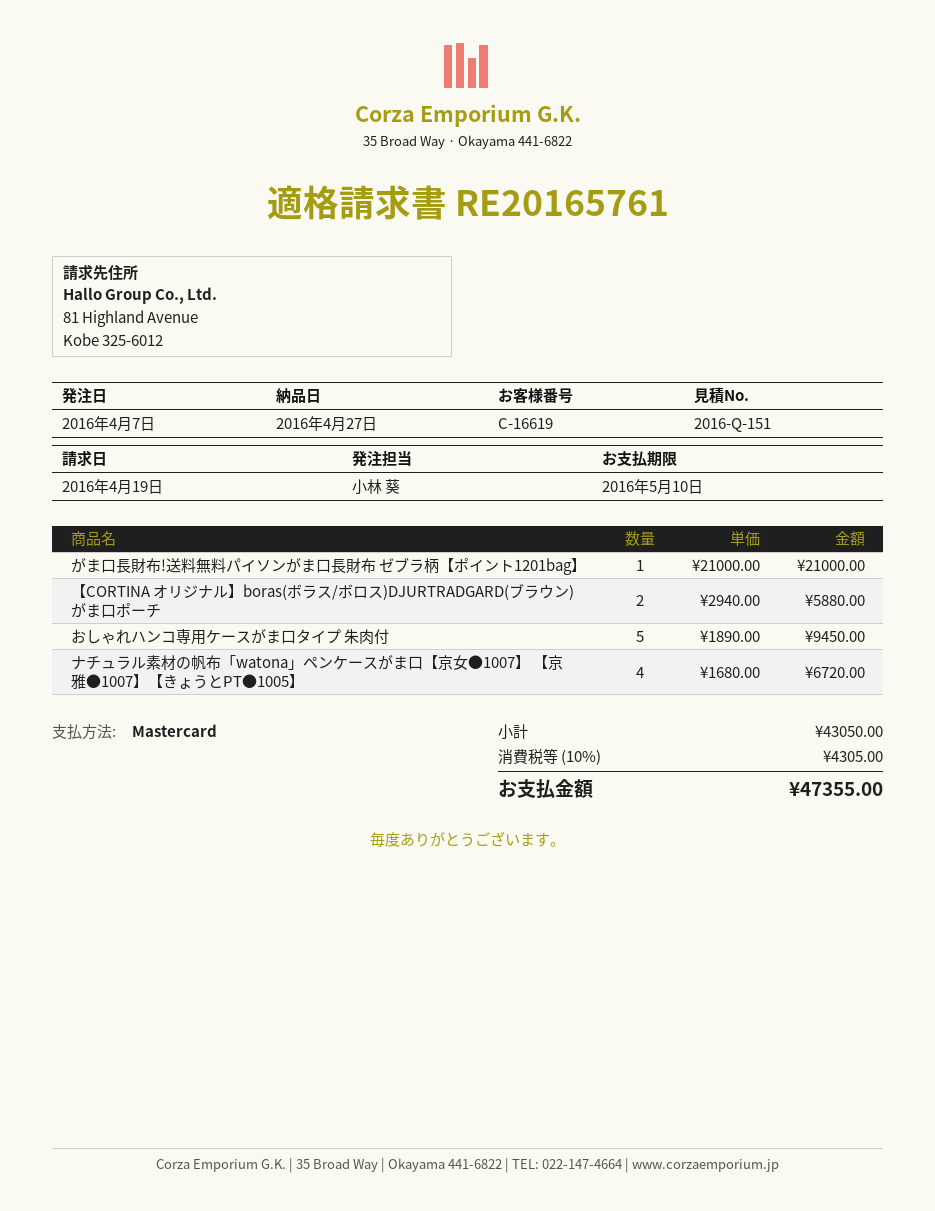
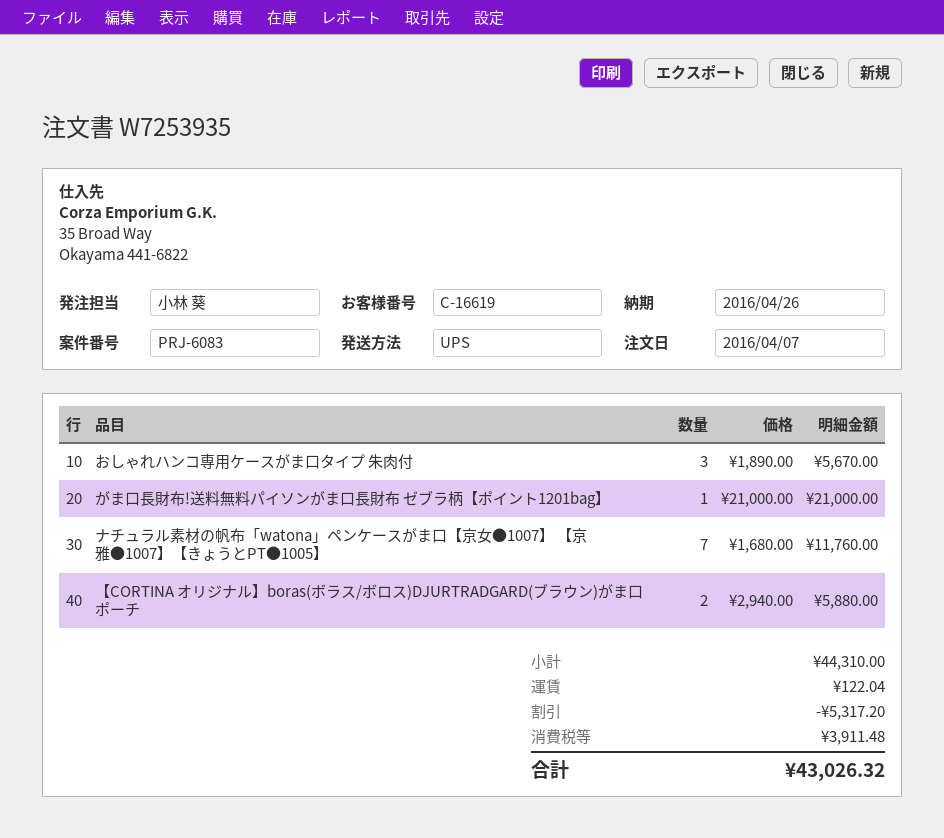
delivery date: 2016-04-27 -> 2016-04-26
おしゃれハンコ専用ケースがま口タイプ 朱肉付: 5 x 1890.00 = 9450.00 -> 3 x 1890.00 = 5670.00
ナチュラル素材の帆布「watona」ペンケースがま口【京女●1007】 【京雅●1007】【きょうとPT●1005】: 4 x 1680.00 = 6720.00 -> 7 x 1680.00 = 11760.00
subtotal: 43050.00 -> 44310.00
discount: none -> 5317.20
shipping: none -> 122.04
tax: 4305.00 -> 3911.48
total: 47355.00 -> 43026.32

